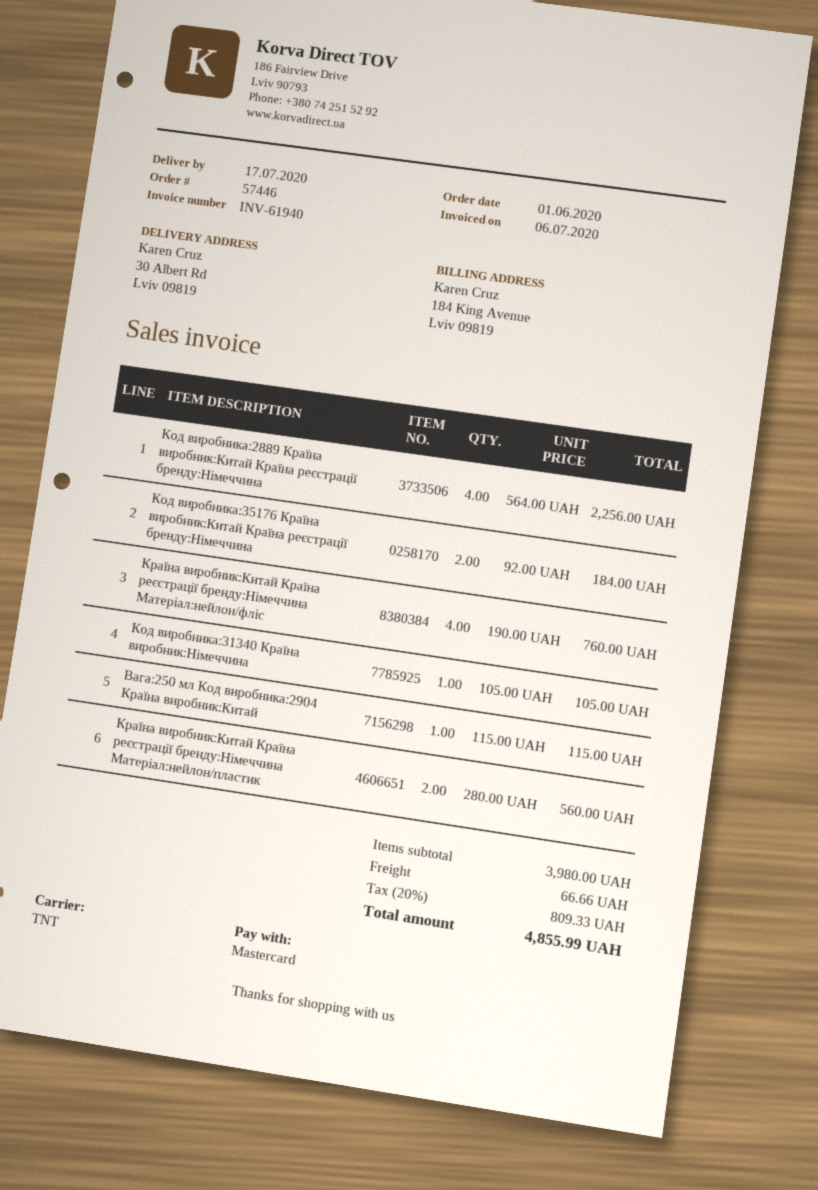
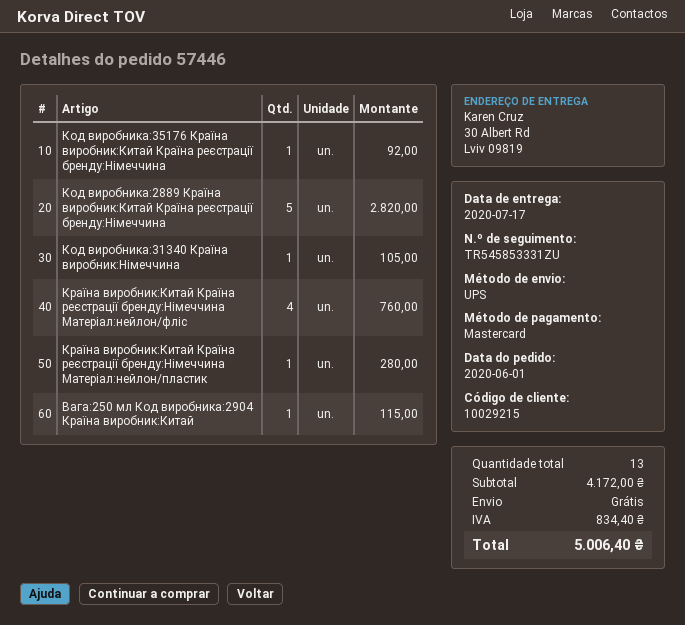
shipping method: TNT -> UPS
Код виробника:2889 Країна виробник:Китай Країна реєстрації бренду:Німеччина: 4 for 2256.00 -> 5 for 2820.00
Код виробника:35176 Країна виробник:Китай Країна реєстрації бренду:Німеччина: 2 for 184.00 -> 1 for 92.00
Країна виробник:Китай Країна реєстрації бренду:Німеччина Матеріал:нейлон/пластик: 2 for 560.00 -> 1 for 280.00
subtotal: 3980.00 -> 4172.00
shipping: 66.66 -> 0.00
tax: 809.33 -> 834.40
total: 4855.99 -> 5006.40

